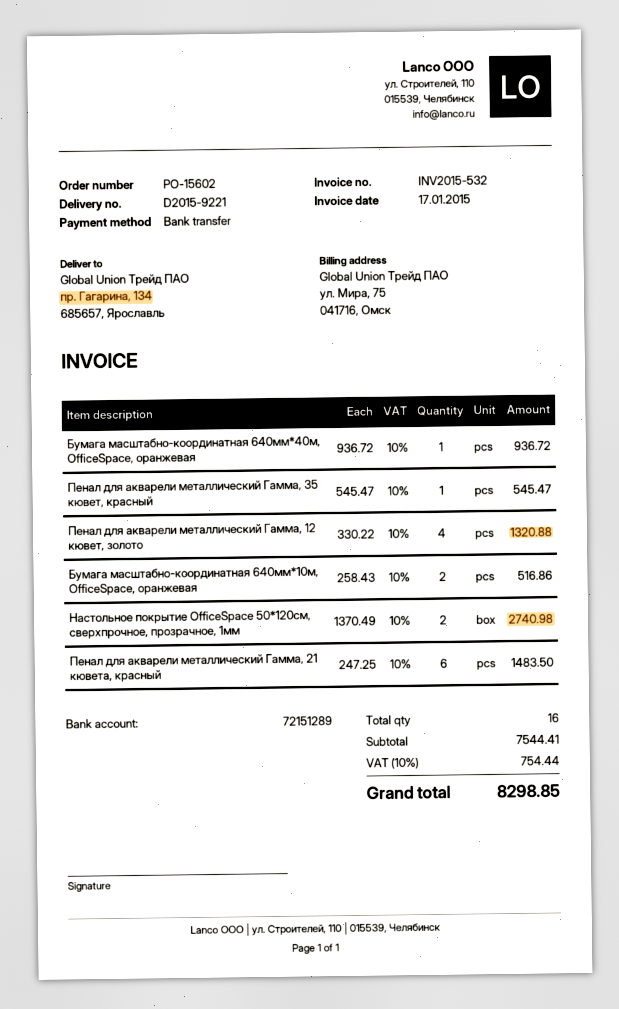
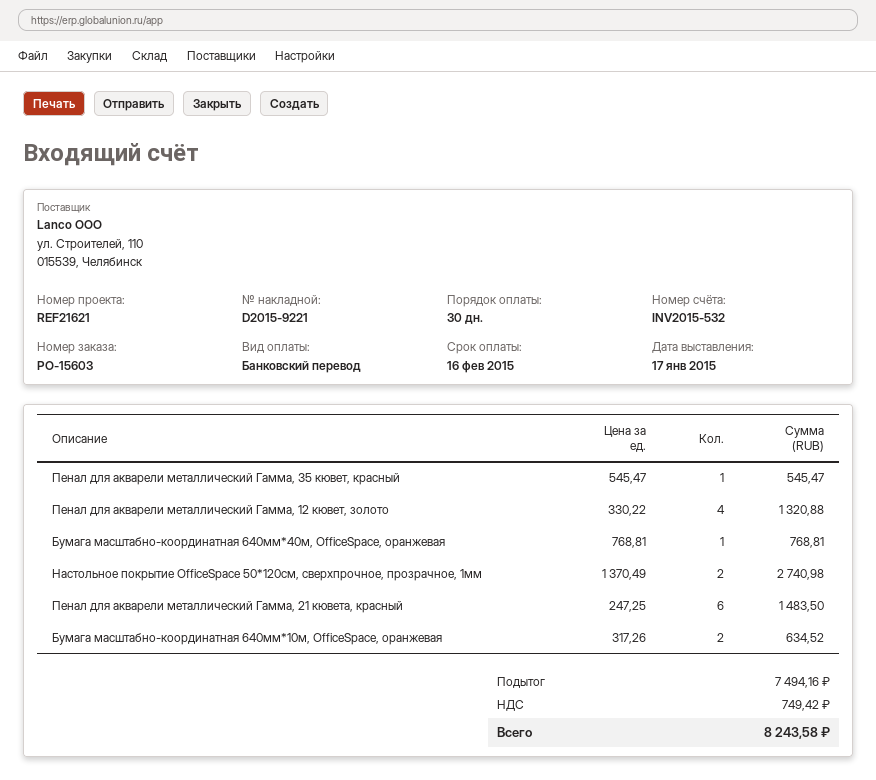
order number: PO-15602 -> PO-15603
Бумага масштабно-координатная 640мм*40м, OfficeSpace, оранжевая: 1 x 936.72 = 936.72 -> 1 x 768.81 = 768.81
Бумага масштабно-координатная 640мм*10м, OfficeSpace, оранжевая: 2 x 258.43 = 516.86 -> 2 x 317.26 = 634.52
subtotal: 7544.41 -> 7494.16
tax: 754.44 -> 749.42
total: 8298.85 -> 8243.58

